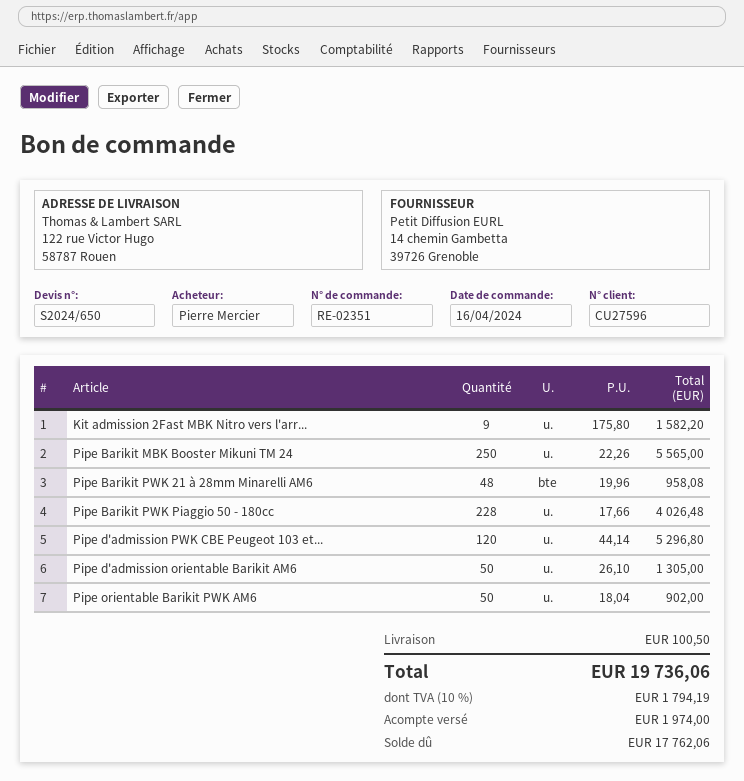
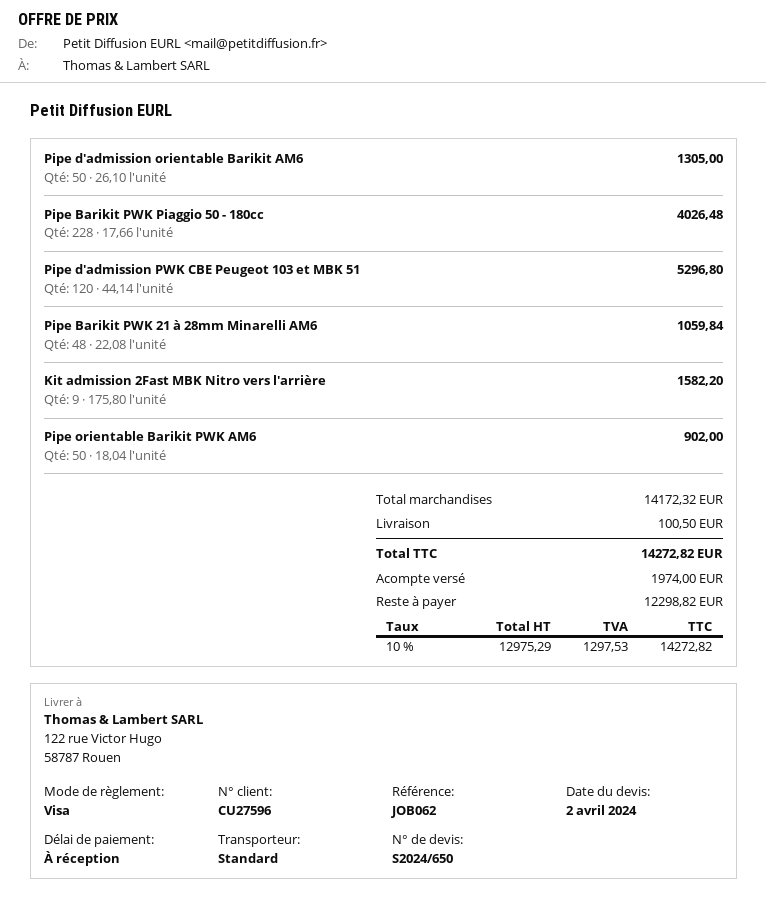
Pipe Barikit MBK Booster Mikuni TM 24: 250 x 22.26 = 5565.00 -> none
Pipe Barikit PWK 21 à 28mm Minarelli AM6: 48 x 19.96 = 958.08 -> 48 x 22.08 = 1059.84
tax: 10% = 1794.19 -> 10% = 1297.53
total: 19736.06 -> 14272.82
balance: 17762.06 -> 12298.82

